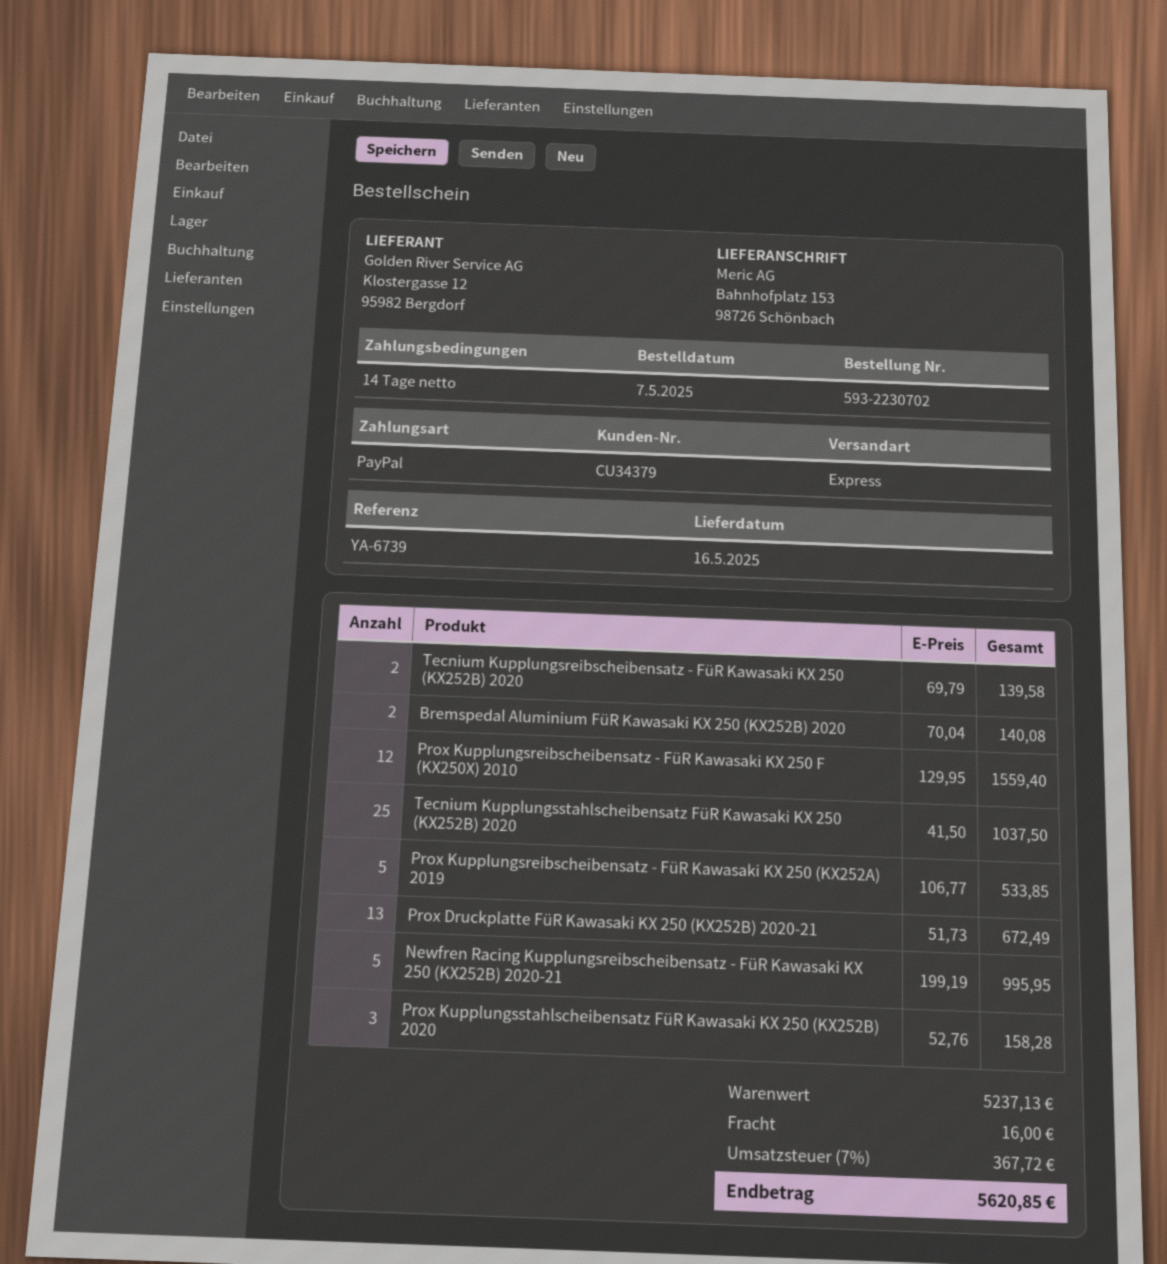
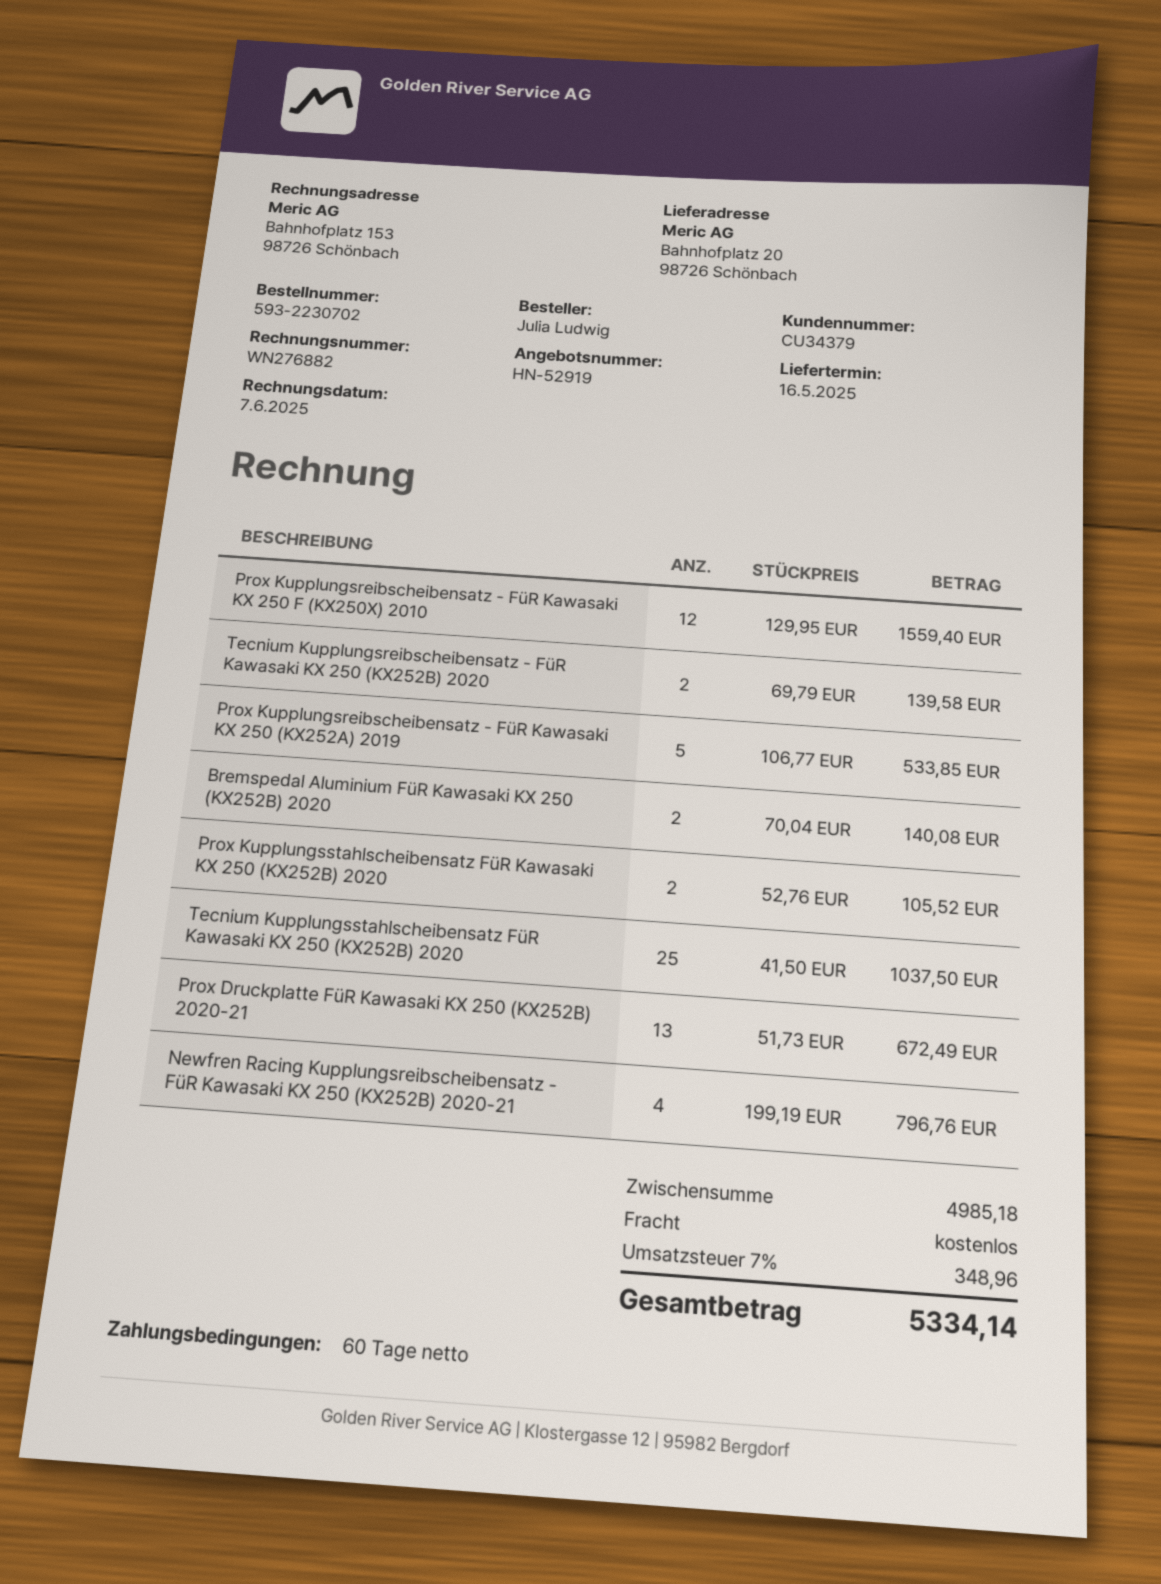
payment terms: 14 days -> 60 days
ship to: Bahnhofplatz 153, 98726 Schönbach -> Bahnhofplatz 20, 98726 Schönbach
Newfren Racing Kupplungsreibscheibensatz - FüR Kawasaki KX 250 (KX252B) 2020-21: 5 x 199.19 = 995.95 -> 4 x 199.19 = 796.76
Prox Kupplungsstahlscheibensatz FüR Kawasaki KX 250 (KX252B) 2020: 3 x 52.76 = 158.28 -> 2 x 52.76 = 105.52
subtotal: 5237.13 -> 4985.18
shipping: 16.00 -> 0.00
tax: 7% = 367.72 -> 7% = 348.96
total: 5620.85 -> 5334.14

